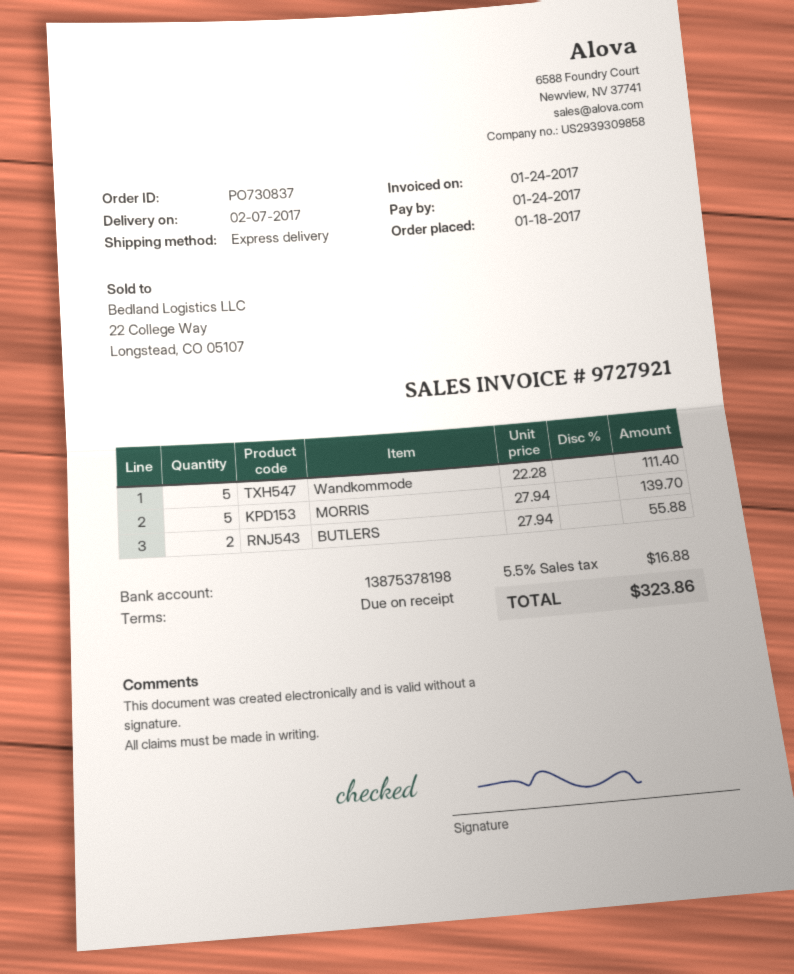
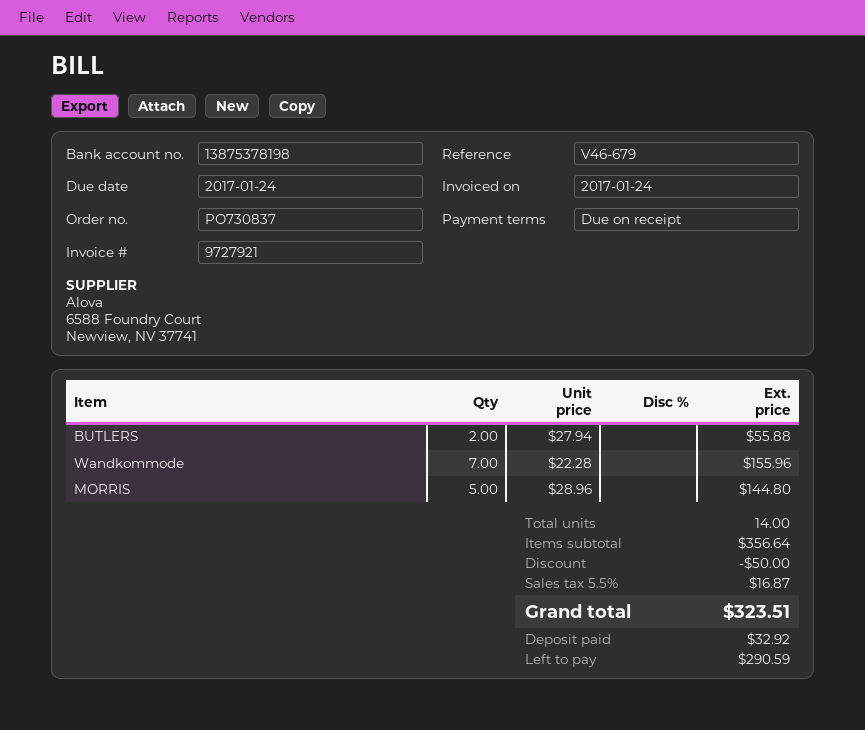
Wandkommode: 5 x 22.28 = 111.40 -> 7 x 22.28 = 155.96
MORRIS: 5 x 27.94 = 139.70 -> 5 x 28.96 = 144.80
discount: none -> 50.00
tax: 5.5% = 16.88 -> 5.5% = 16.87
total: 323.86 -> 323.51

